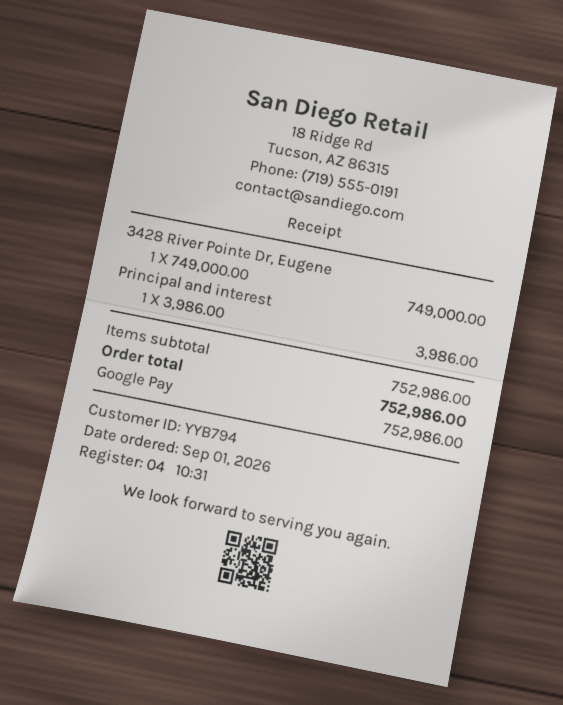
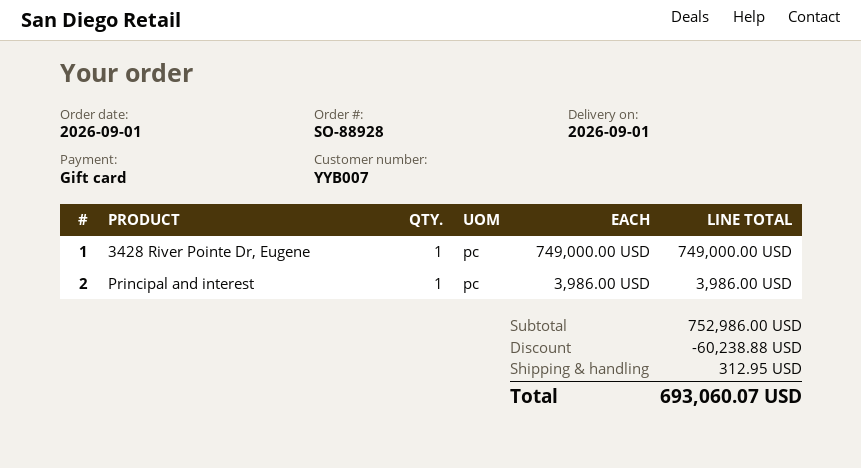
customer number: YYB794 -> YYB007
payment method: Google Pay -> gift card
discount: none -> 60238.88
shipping: none -> 312.95
total: 752986.00 -> 693060.07

